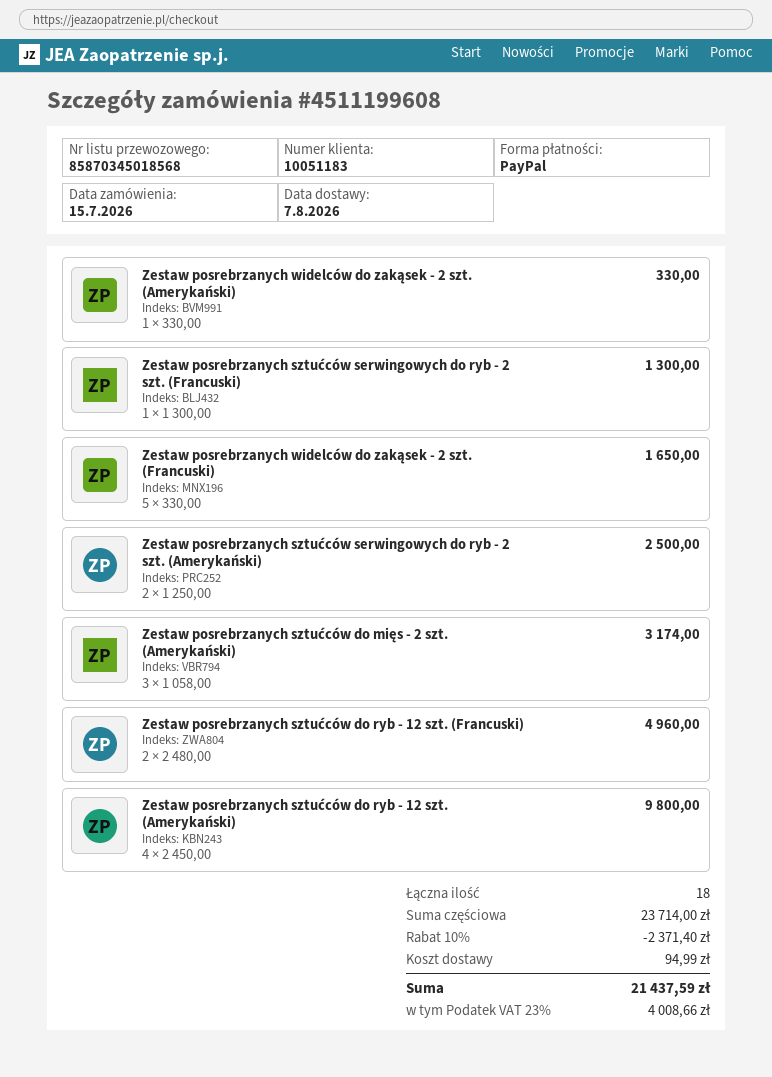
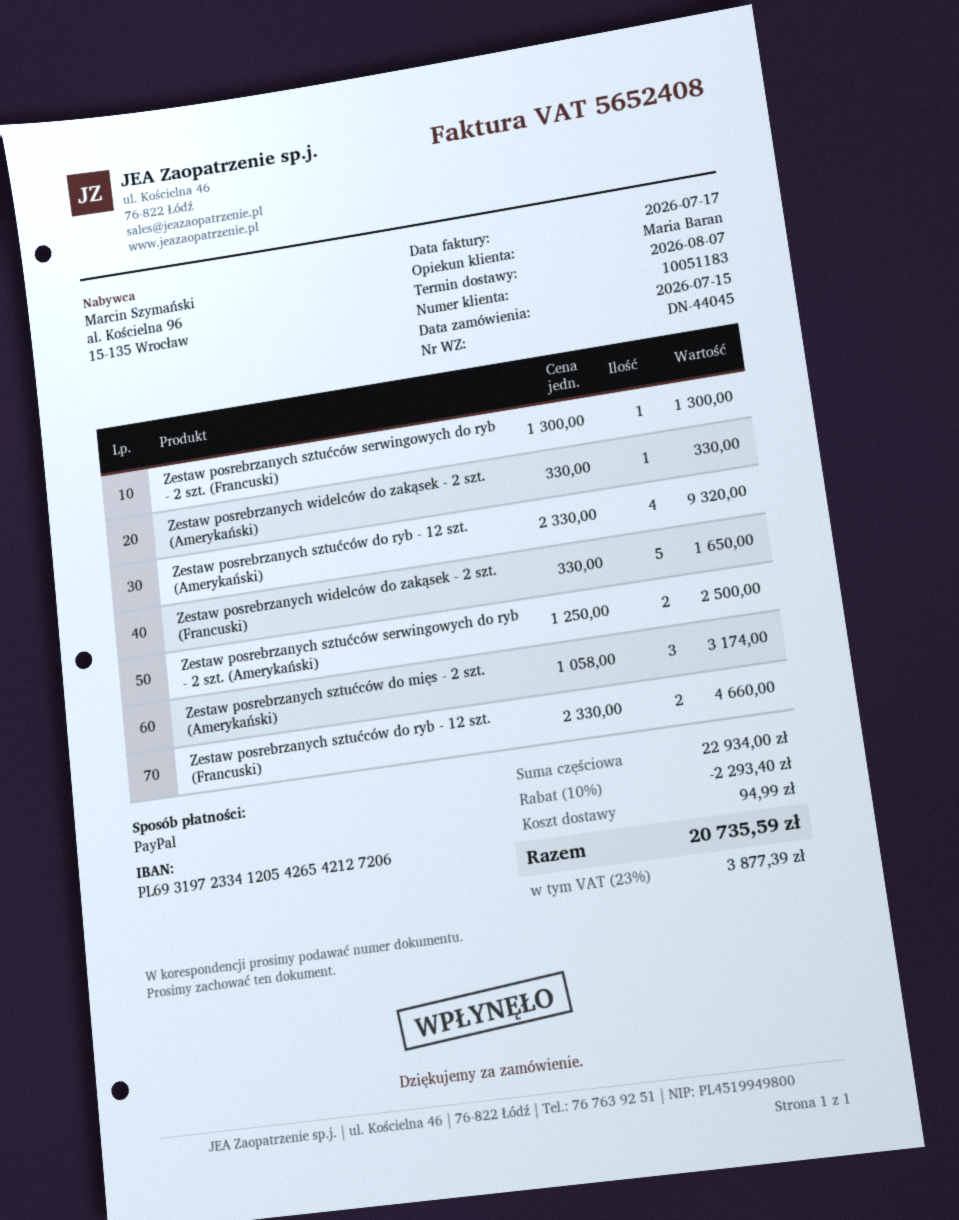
Zestaw posrebrzanych sztućców do ryb - 12 szt. (Francuski): 2 x 2480.00 = 4960.00 -> 2 x 2330.00 = 4660.00
Zestaw posrebrzanych sztućców do ryb - 12 szt. (Amerykański): 4 x 2450.00 = 9800.00 -> 4 x 2330.00 = 9320.00
subtotal: 23714.00 -> 22934.00
discount: 10% = 2371.40 -> 10% = 2293.40
tax: 23% = 4008.66 -> 23% = 3877.39
total: 21437.59 -> 20735.59

